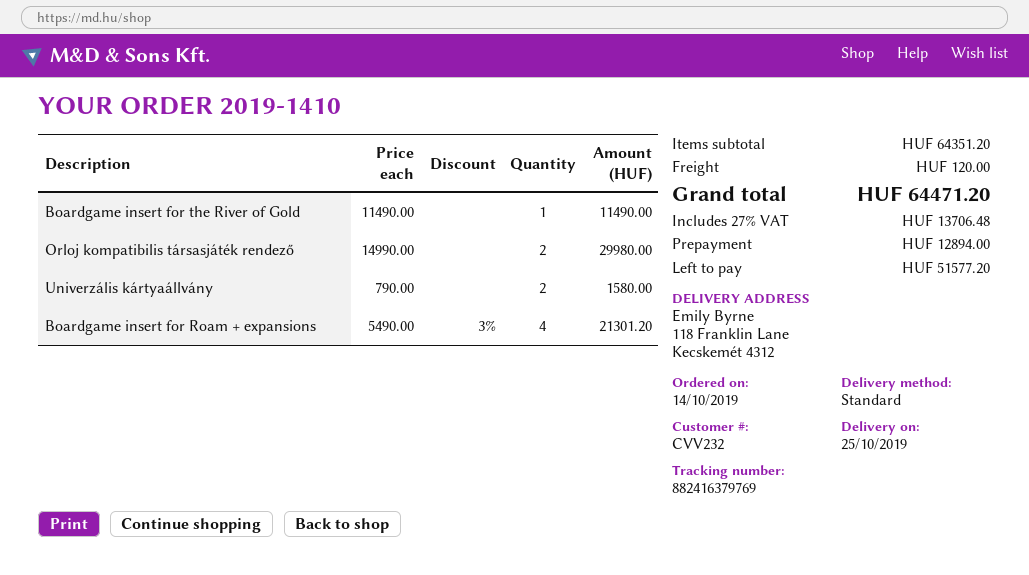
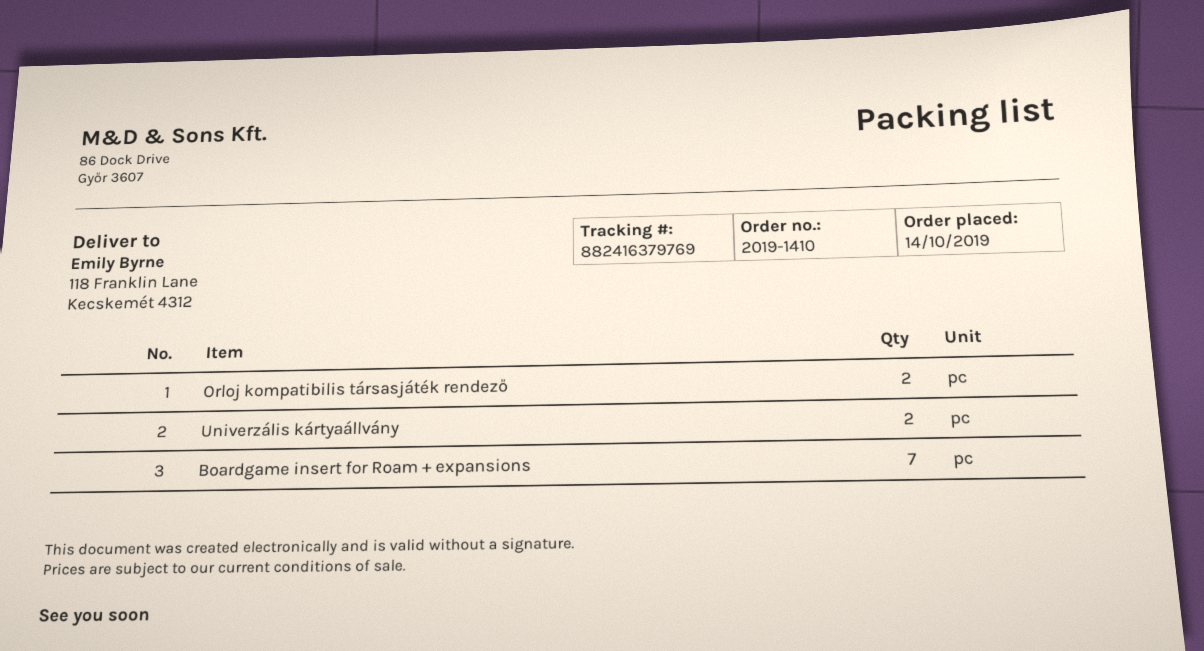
Boardgame insert for the River of Gold: 1 -> none
Boardgame insert for Roam + expansions: 4 -> 7

